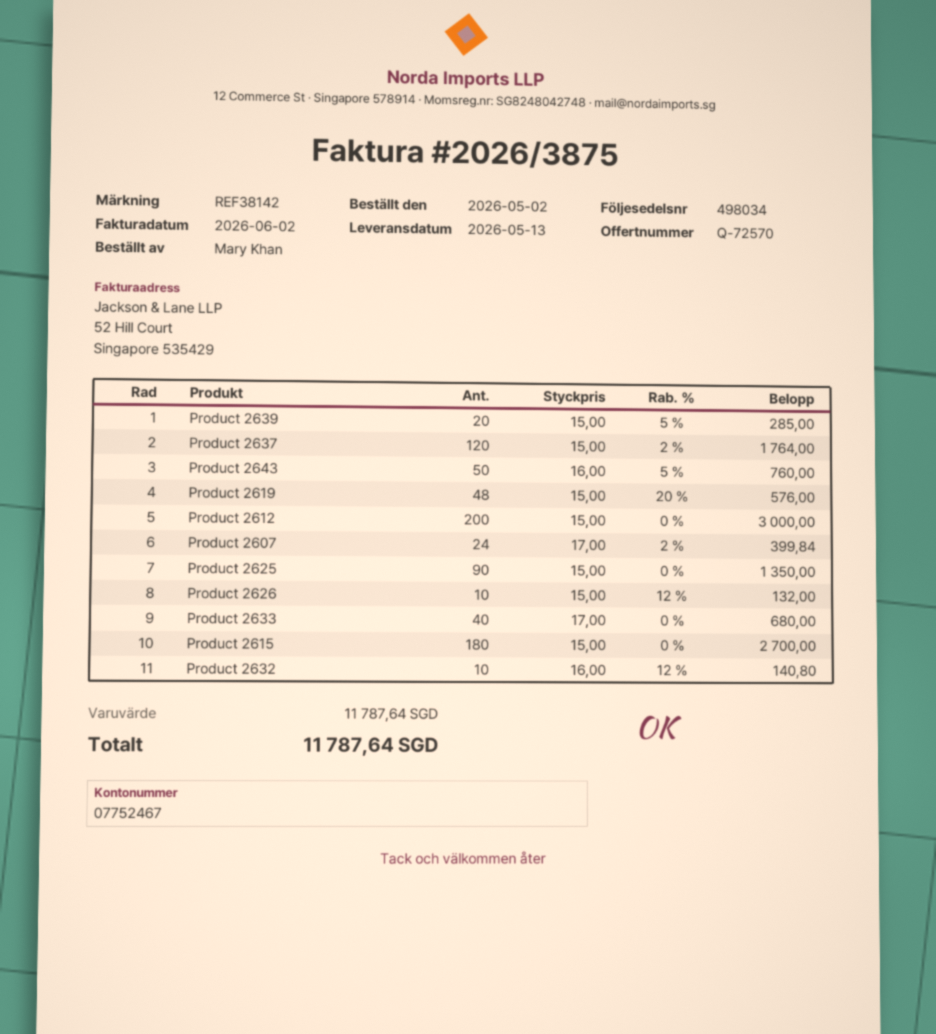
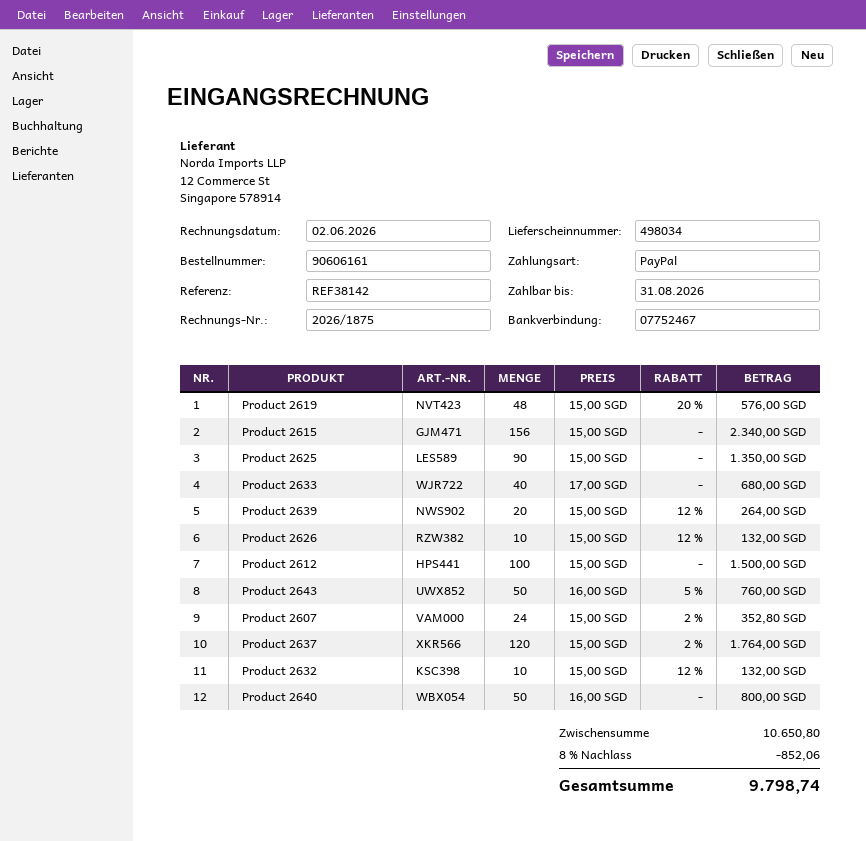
invoice number: 2026/3875 -> 2026/1875
Product 2639: 20 x 15.00 - 5% = 285.00 -> 20 x 15.00 - 12% = 264.00
Product 2612: 200 x 15.00 = 3000.00 -> 100 x 15.00 = 1500.00
Product 2607: 24 x 17.00 - 2% = 399.84 -> 24 x 15.00 - 2% = 352.80
Product 2615: 180 x 15.00 = 2700.00 -> 156 x 15.00 = 2340.00
Product 2632: 10 x 16.00 - 12% = 140.80 -> 10 x 15.00 - 12% = 132.00
Product 2640: none -> 50 x 16.00 = 800.00
subtotal: 11787.64 -> 10650.80
discount: none -> 8% = 852.06
total: 11787.64 -> 9798.74

